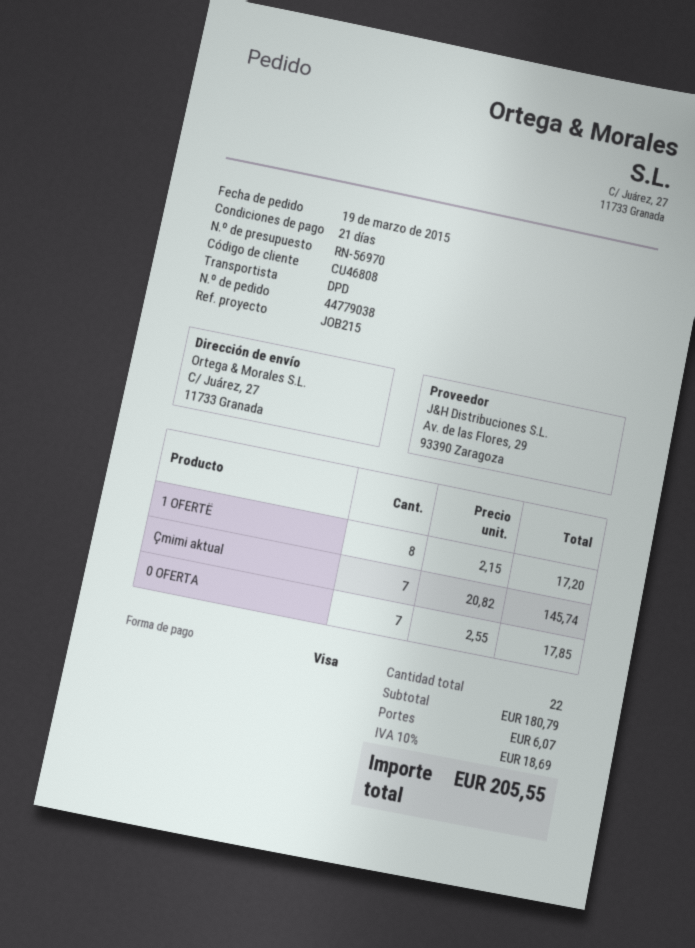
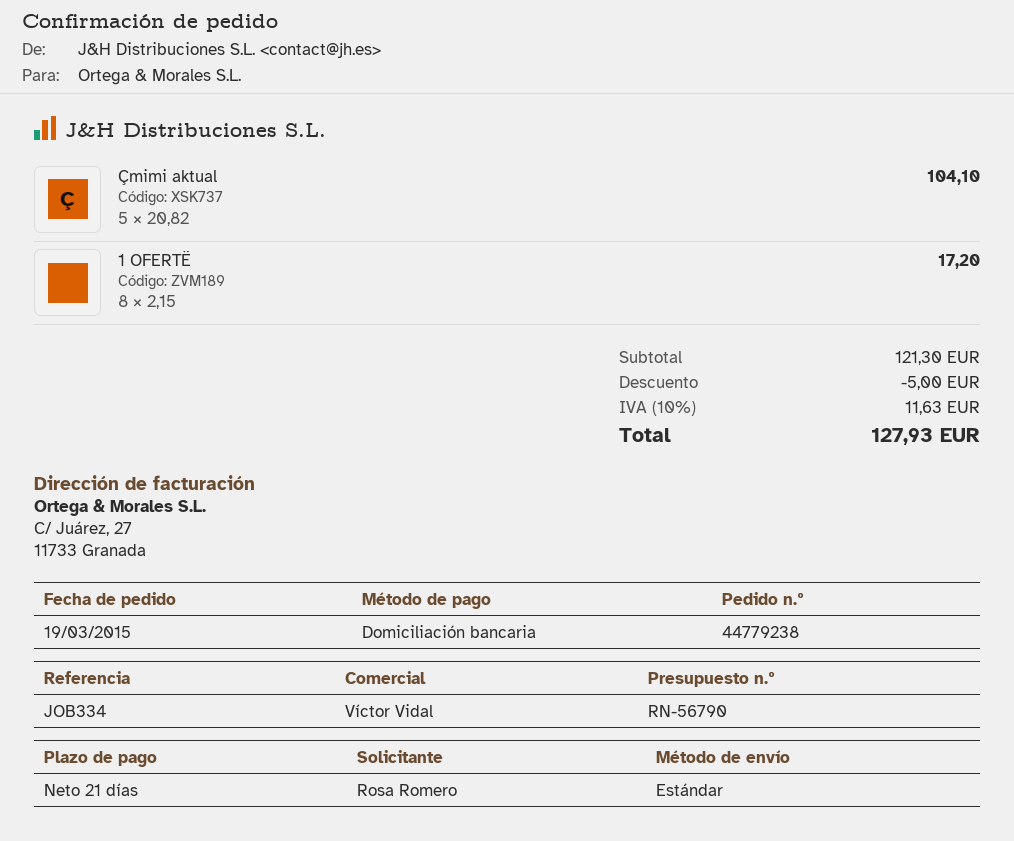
quote number: RN-56970 -> RN-56790
order number: 44779038 -> 44779238
reference: JOB215 -> JOB334
payment method: Visa -> direct debit
shipping method: DPD -> standard
Çmimi aktual: 7 x 20.82 = 145.74 -> 5 x 20.82 = 104.10
0 OFERTA: 7 x 2.55 = 17.85 -> none
subtotal: 180.79 -> 121.30
discount: none -> 5.00
shipping: 6.07 -> none
tax: 10% = 18.69 -> 10% = 11.63
total: 205.55 -> 127.93

